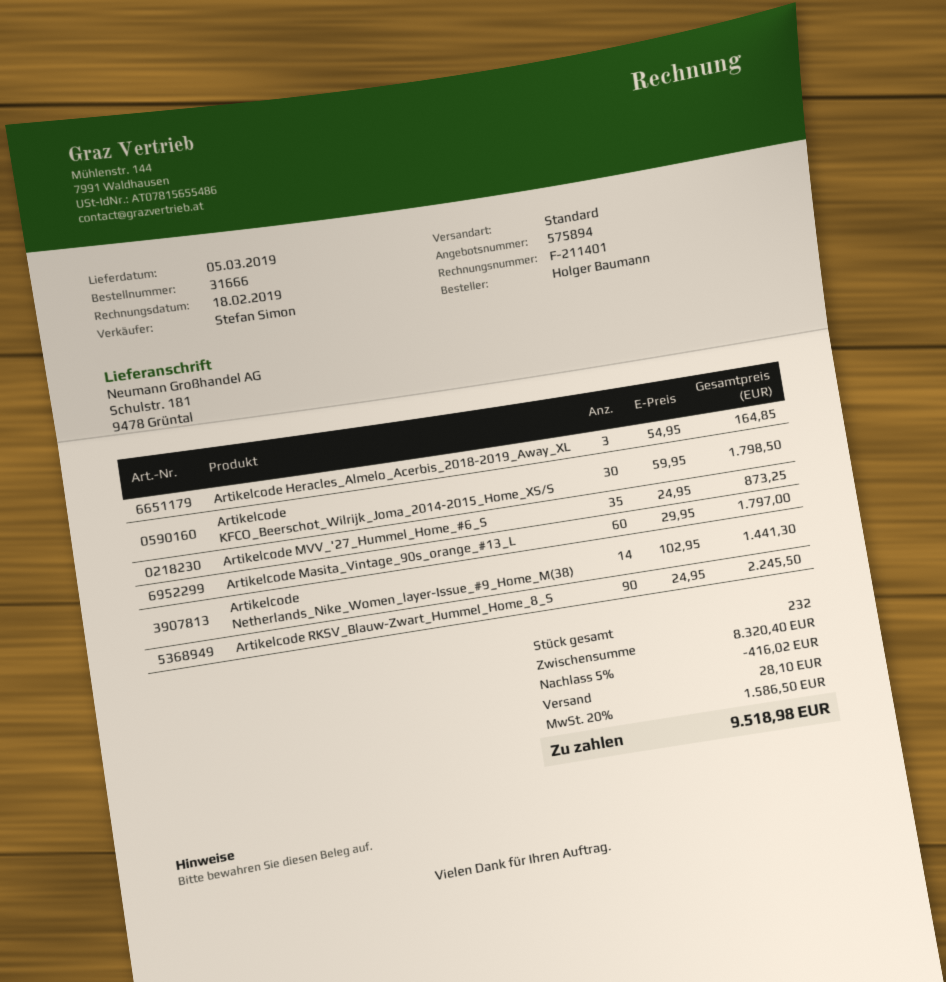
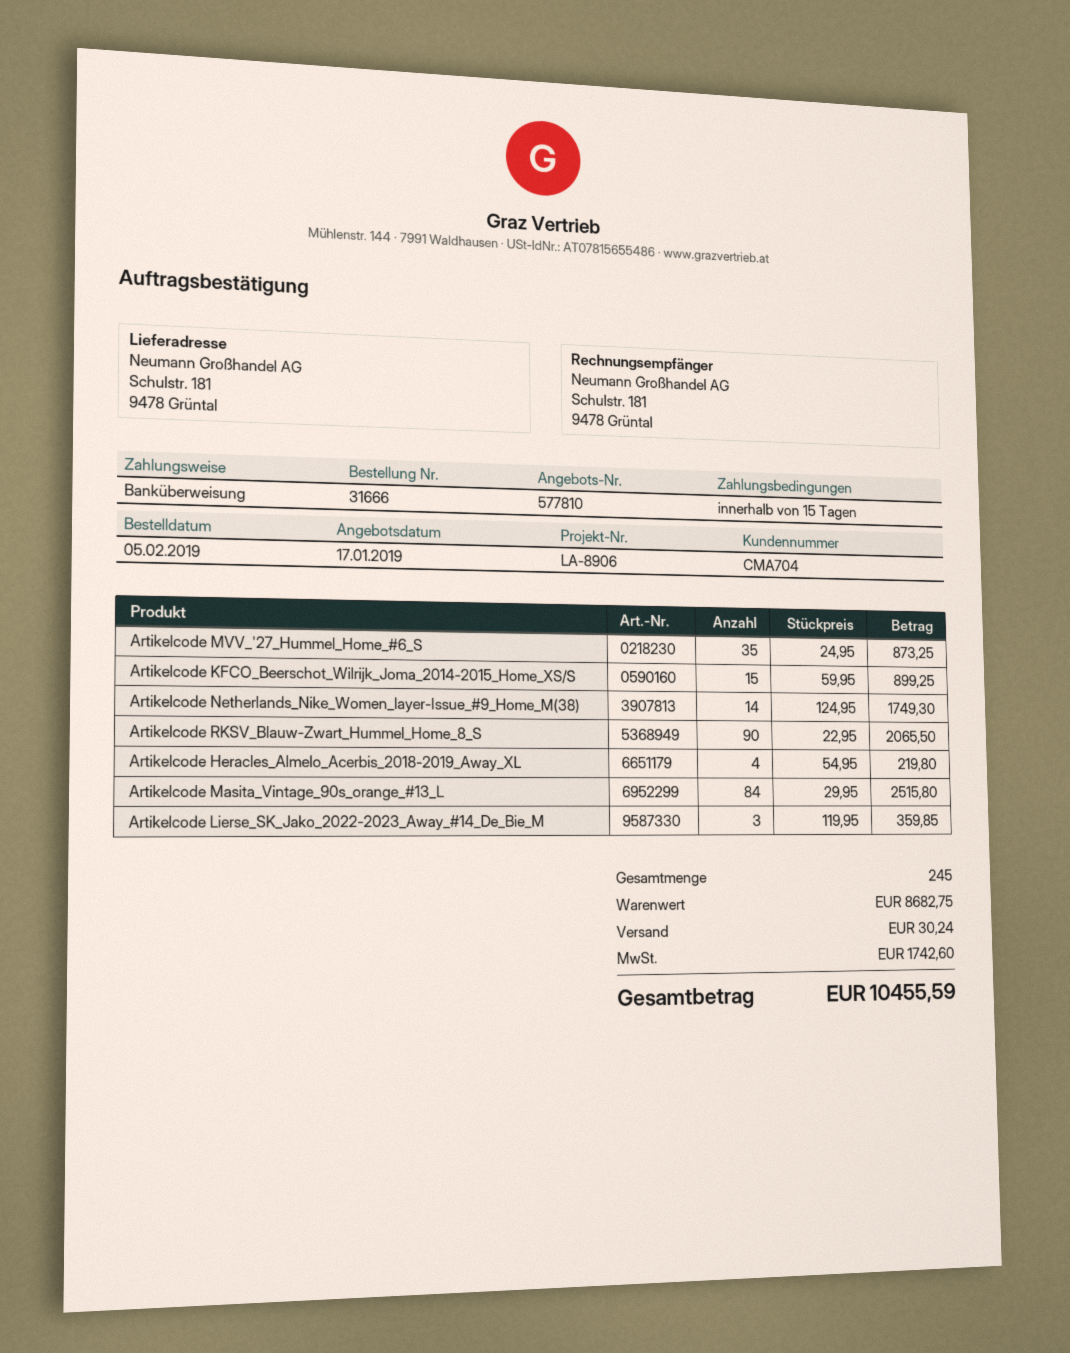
quote number: 575894 -> 577810
Artikelcode Heracles_Almelo_Acerbis_2018-2019_Away_XL: 3 x 54.95 = 164.85 -> 4 x 54.95 = 219.80
Artikelcode KFCO_Beerschot_Wilrijk_Joma_2014-2015_Home_XS/S: 30 x 59.95 = 1798.50 -> 15 x 59.95 = 899.25
Artikelcode Masita_Vintage_90s_orange_#13_L: 60 x 29.95 = 1797.00 -> 84 x 29.95 = 2515.80
Artikelcode Netherlands_Nike_Women_layer-Issue_#9_Home_M(38): 14 x 102.95 = 1441.30 -> 14 x 124.95 = 1749.30
Artikelcode RKSV_Blauw-Zwart_Hummel_Home_8_S: 90 x 24.95 = 2245.50 -> 90 x 22.95 = 2065.50
Artikelcode Lierse_SK_Jako_2022-2023_Away_#14_De_Bie_M: none -> 3 x 119.95 = 359.85
total quantity: 232 -> 245
subtotal: 8320.40 -> 8682.75
discount: 5% = 416.02 -> none
shipping: 28.10 -> 30.24
tax: 1586.50 -> 1742.60
total: 9518.98 -> 10455.59

